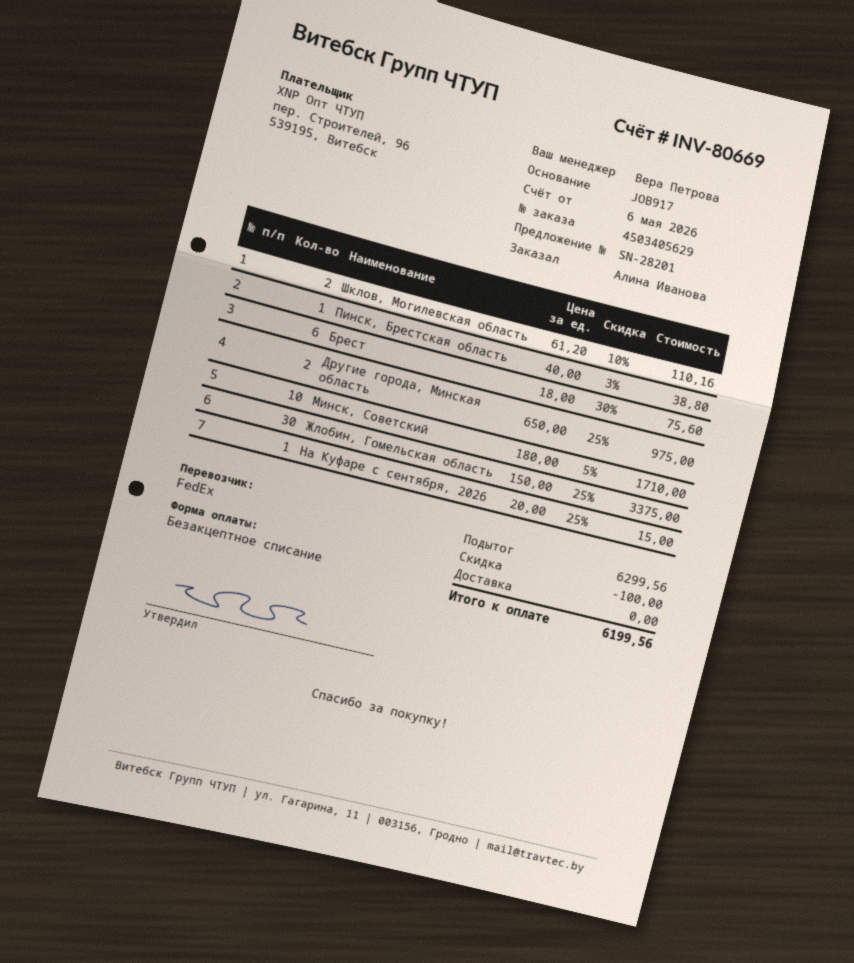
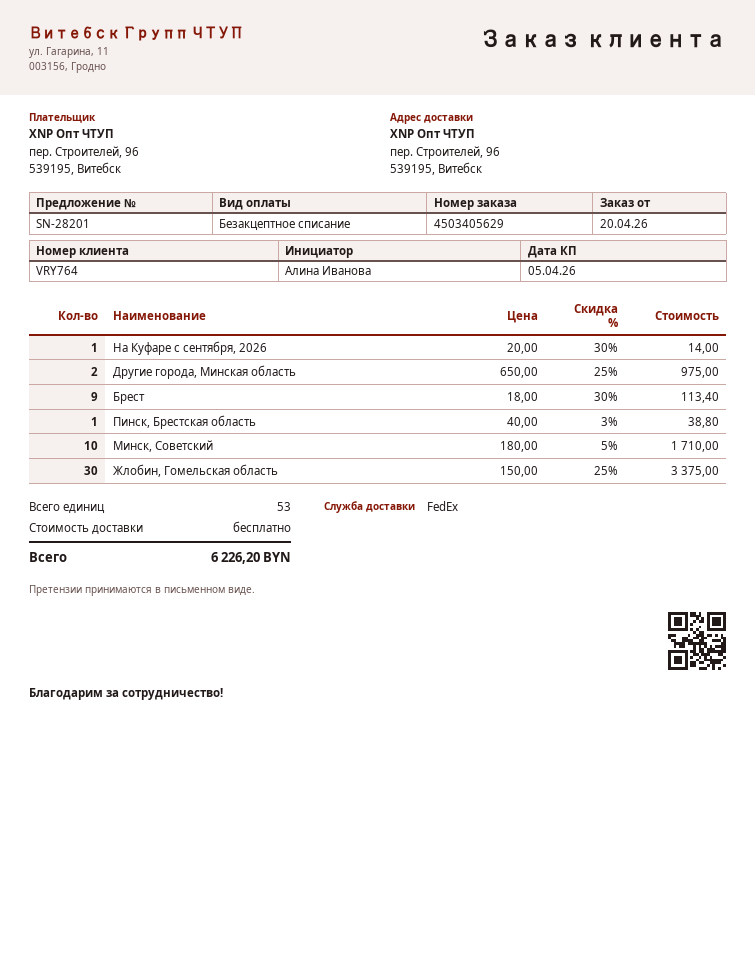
Шклов, Могилевская область: 2 x 61.20 - 10% = 110.16 -> none
Брест: 6 x 18.00 - 30% = 75.60 -> 9 x 18.00 - 30% = 113.40
На Куфаре с сентября, 2026: 1 x 20.00 - 25% = 15.00 -> 1 x 20.00 - 30% = 14.00
discount: 100.00 -> none
total: 6199.56 -> 6226.20

